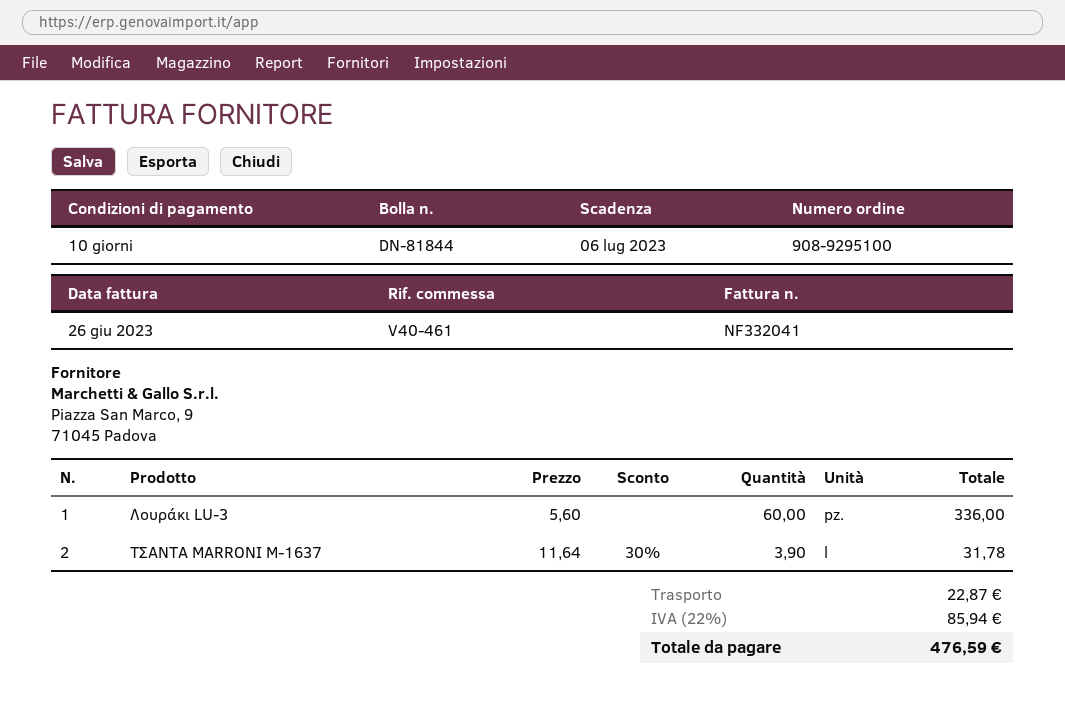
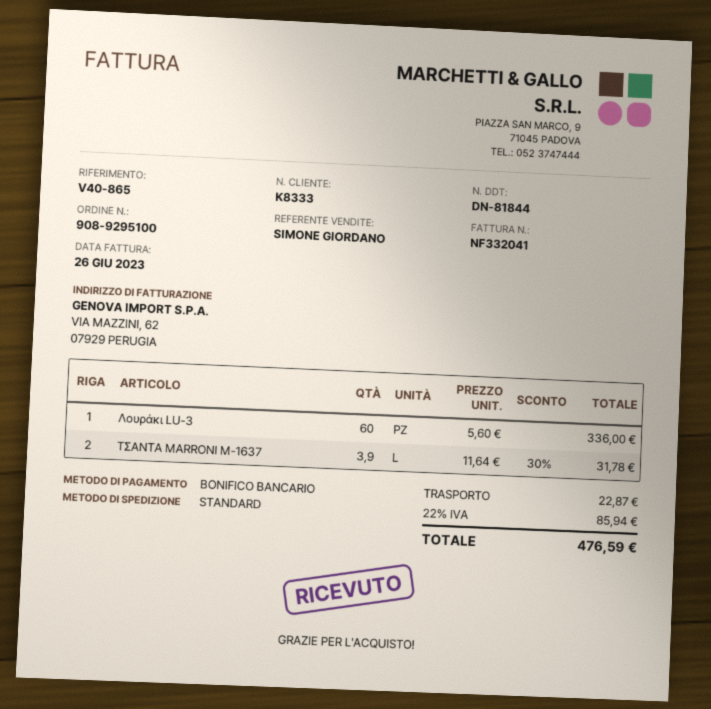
reference: V40-461 -> V40-865

